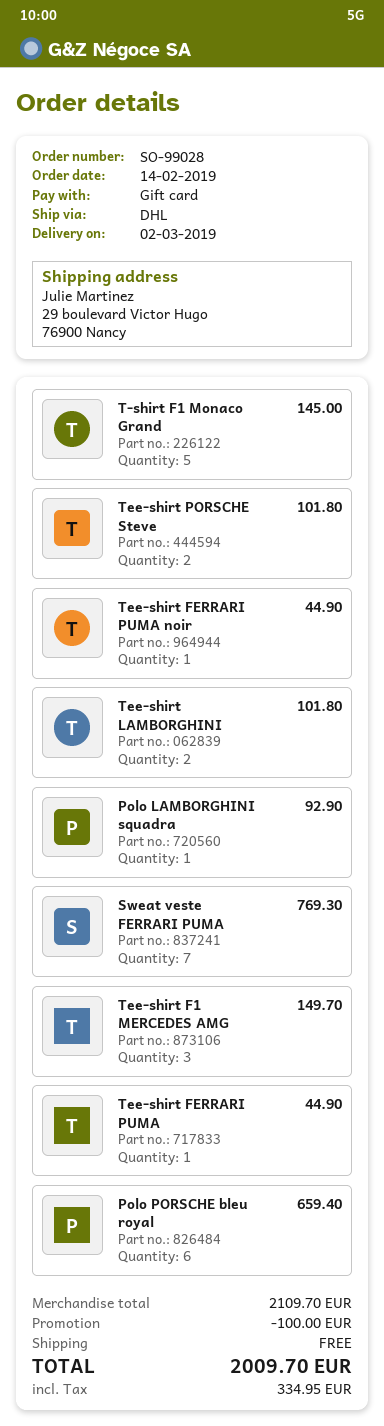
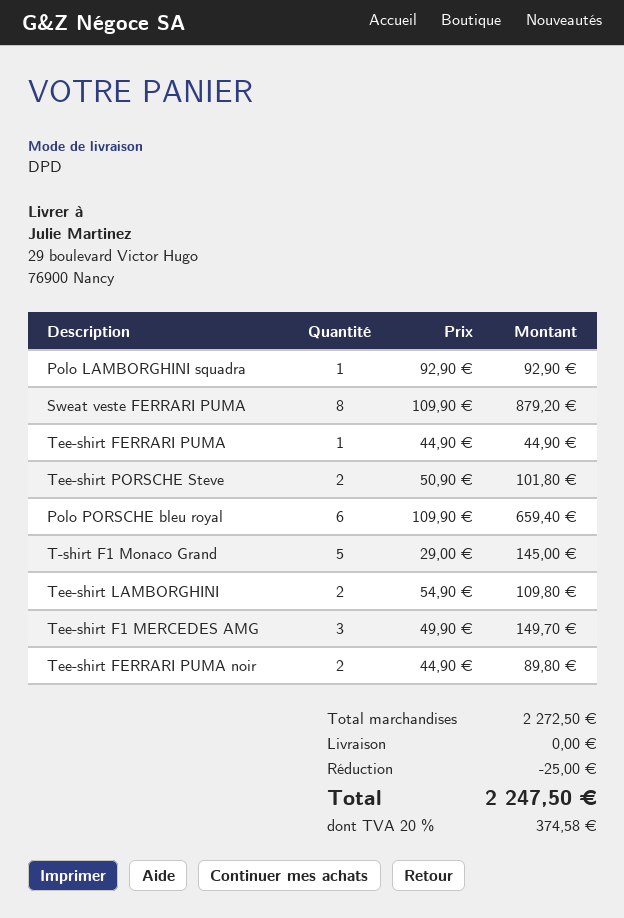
shipping method: DHL -> DPD
Tee-shirt FERRARI PUMA noir: 1 for 44.90 -> 2 for 89.80
Tee-shirt LAMBORGHINI: 2 for 101.80 -> 2 for 109.80
Sweat veste FERRARI PUMA: 7 for 769.30 -> 8 for 879.20
subtotal: 2109.70 -> 2272.50
discount: 100.00 -> 25.00
tax: 334.95 -> 374.58
total: 2009.70 -> 2247.50

